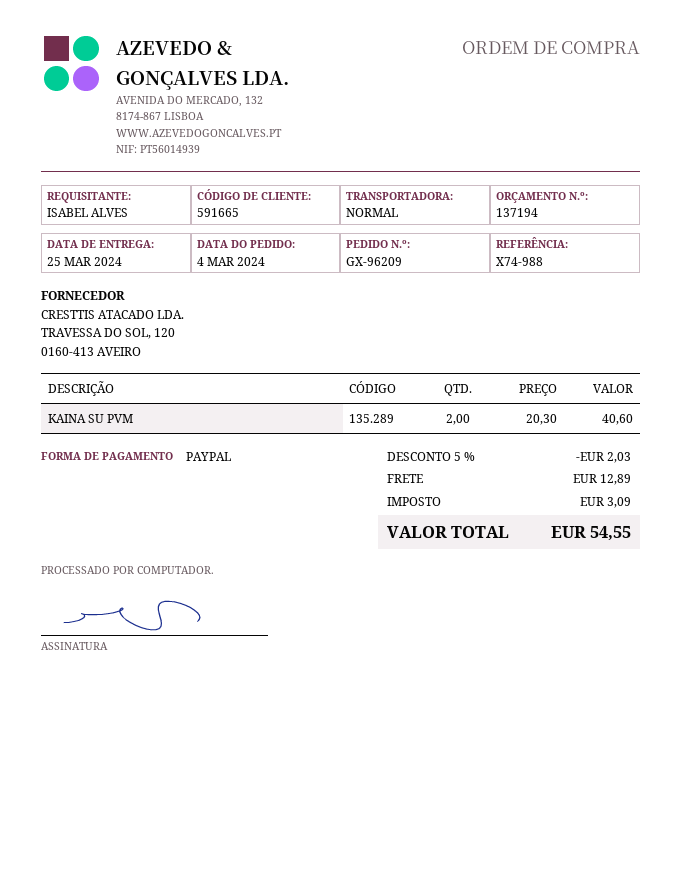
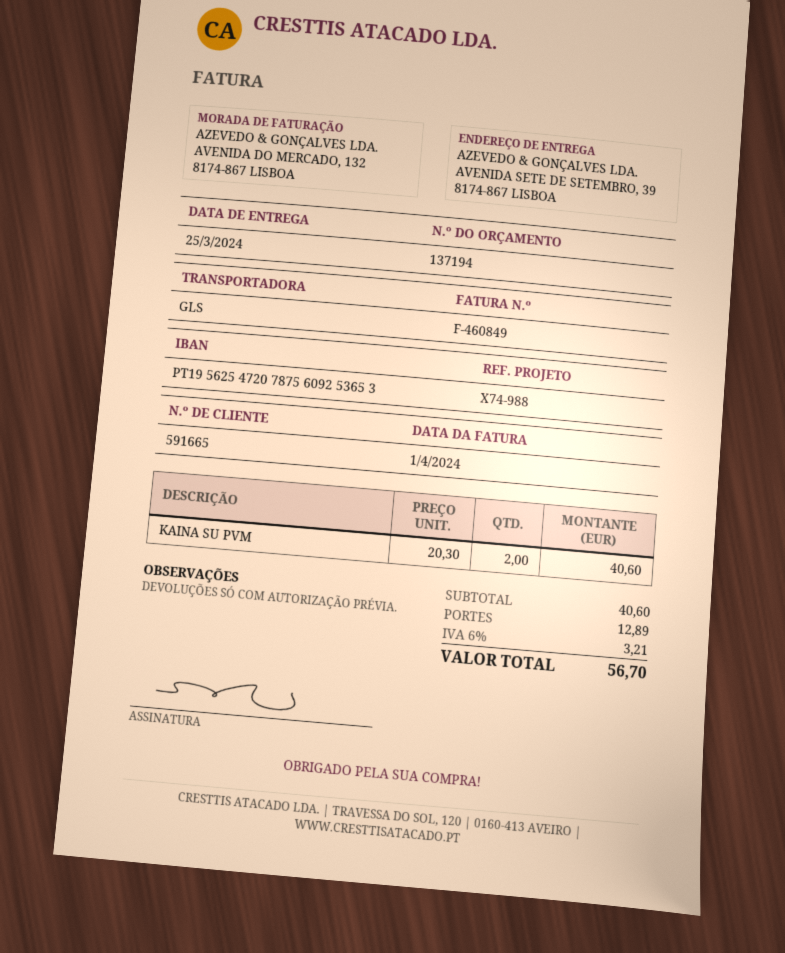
shipping method: standard -> GLS
discount: 5% = 2.03 -> none
tax: 3.09 -> 3.21
total: 54.55 -> 56.70

